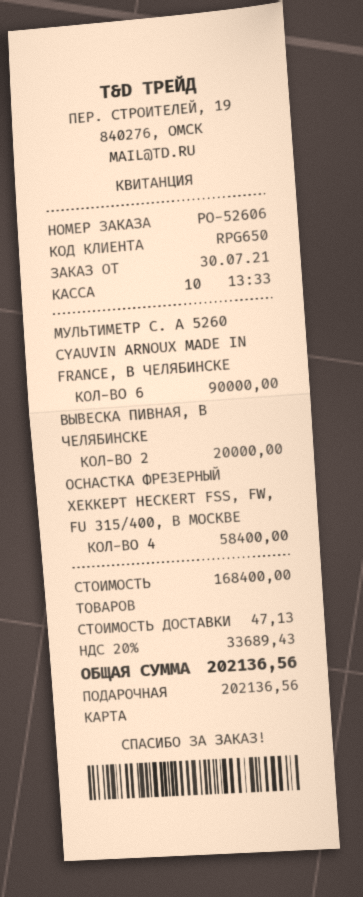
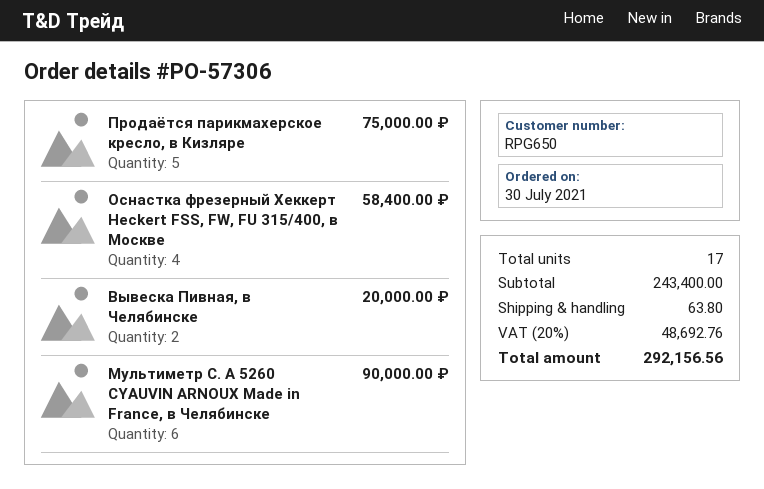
order number: PO-52606 -> PO-57306
Продаётся парикмахерское кресло, в Кизляре: none -> 5 for 75000.00
subtotal: 168400.00 -> 243400.00
shipping: 47.13 -> 63.80
tax: 20% = 33689.43 -> 20% = 48692.76
total: 202136.56 -> 292156.56

